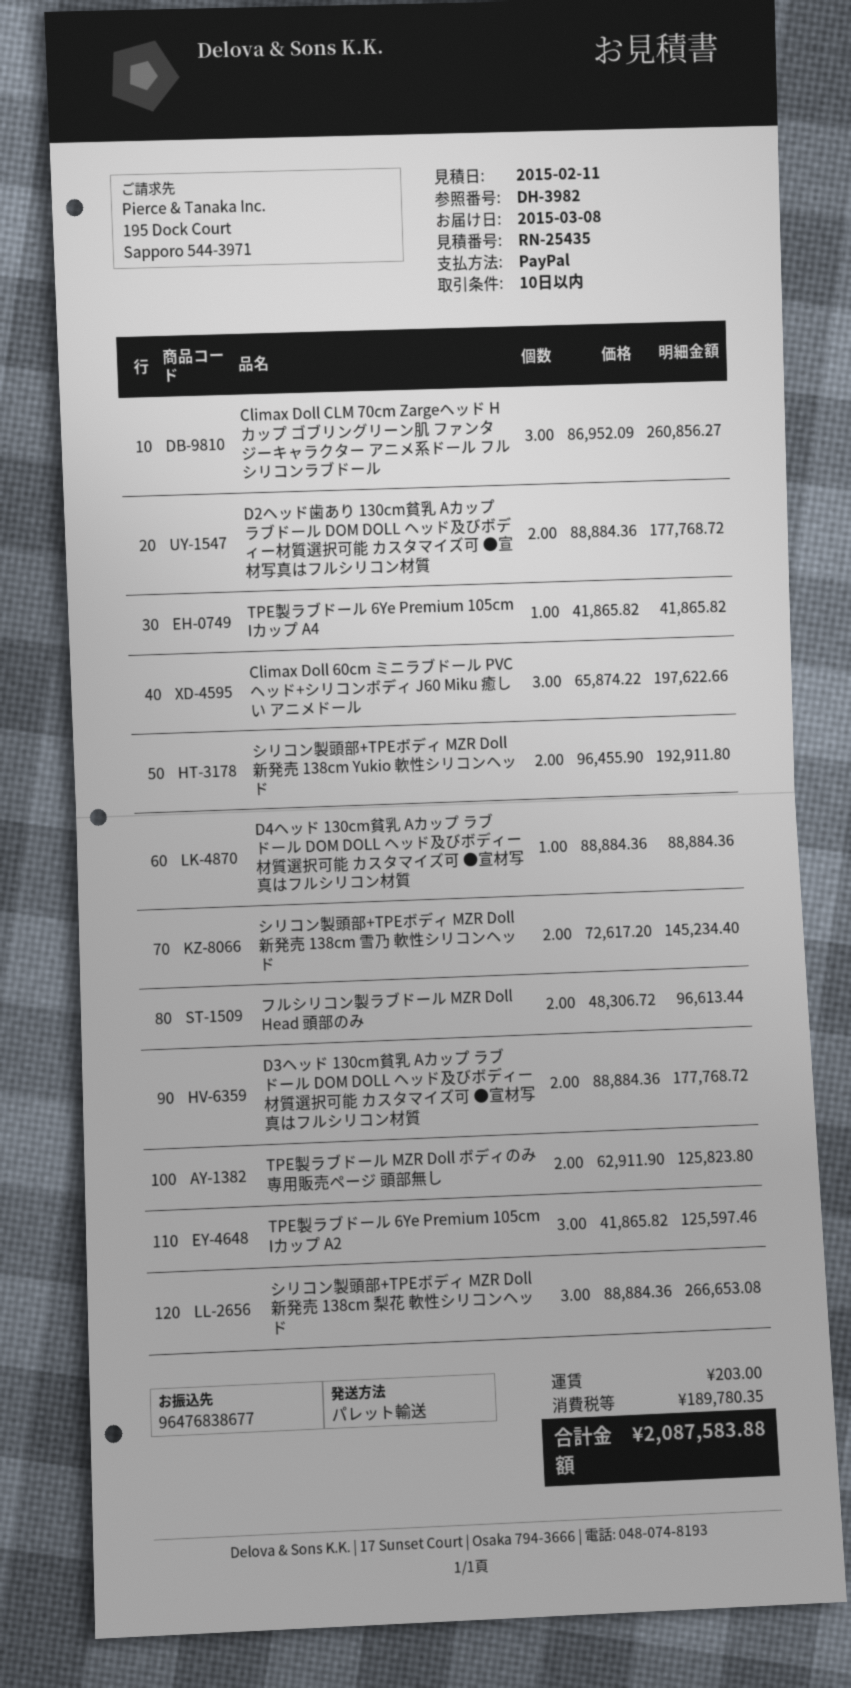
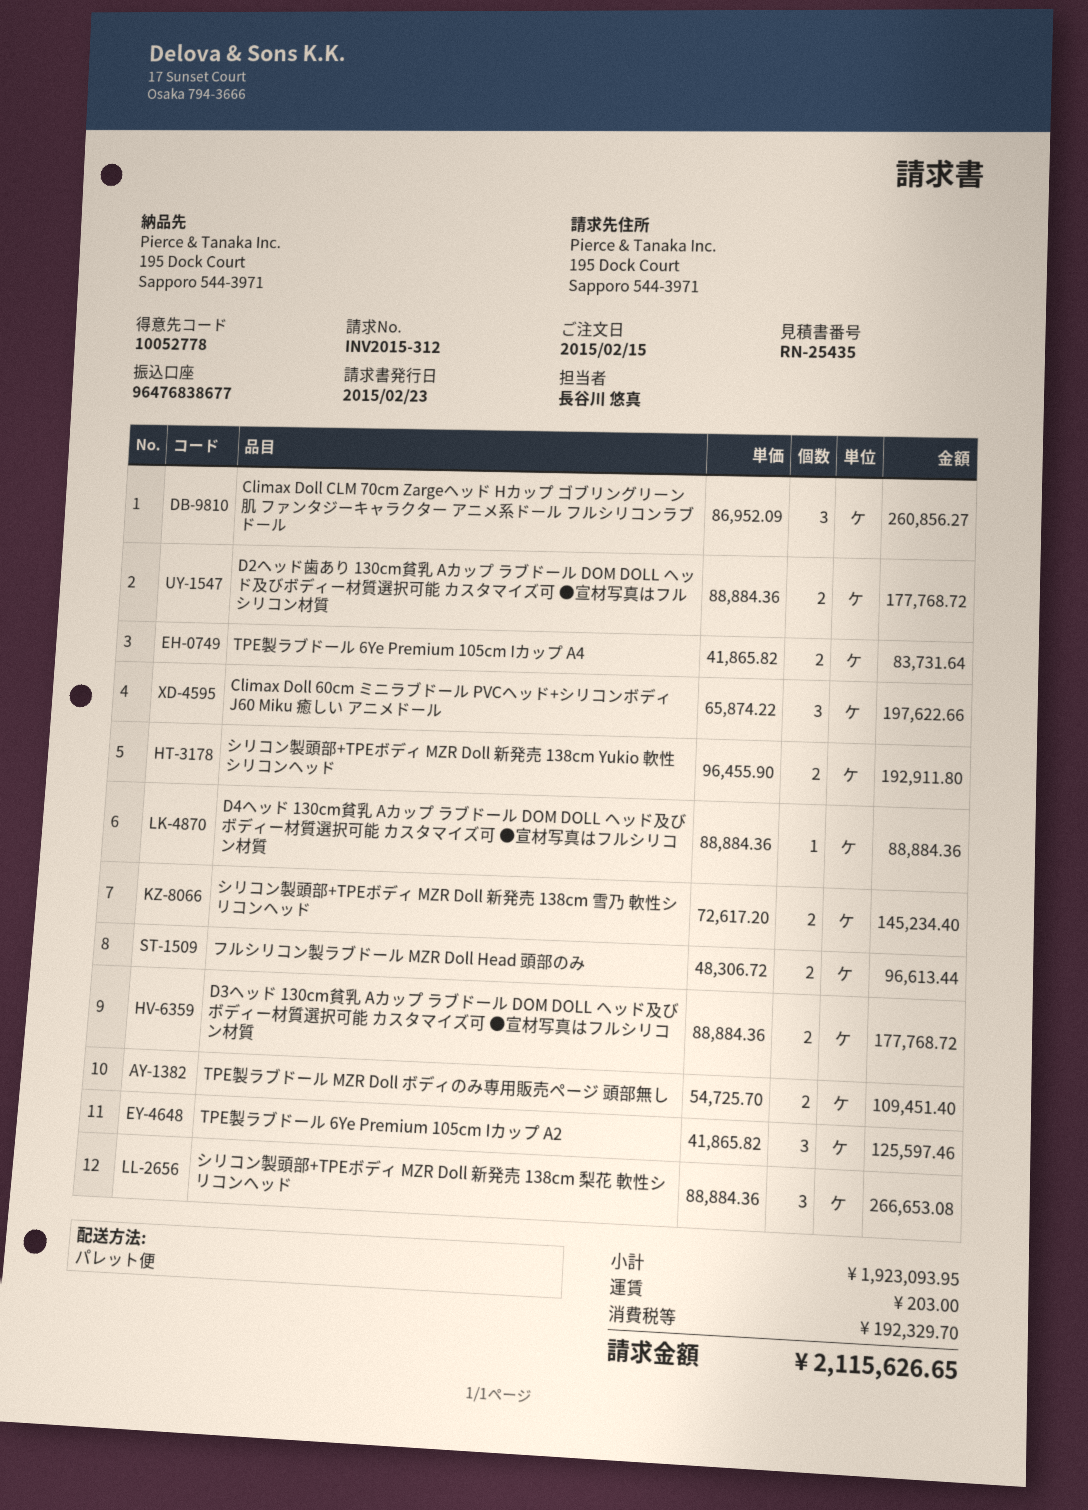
TPE製ラブドール 6Ye Premium 105cm Iカップ A4: 1 x 41865.82 = 41865.82 -> 2 x 41865.82 = 83731.64
TPE製ラブドール MZR Doll ボディのみ専用販売ページ 頭部無し: 2 x 62911.90 = 125823.80 -> 2 x 54725.70 = 109451.40
tax: 189780.35 -> 192329.70
total: 2087583.88 -> 2115626.65

